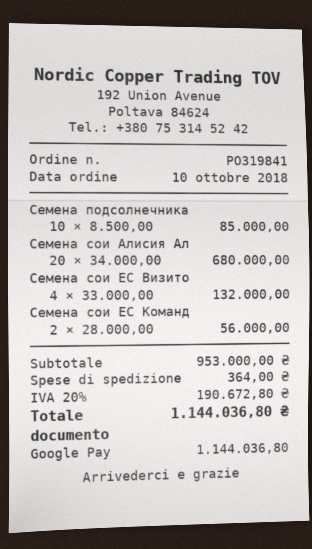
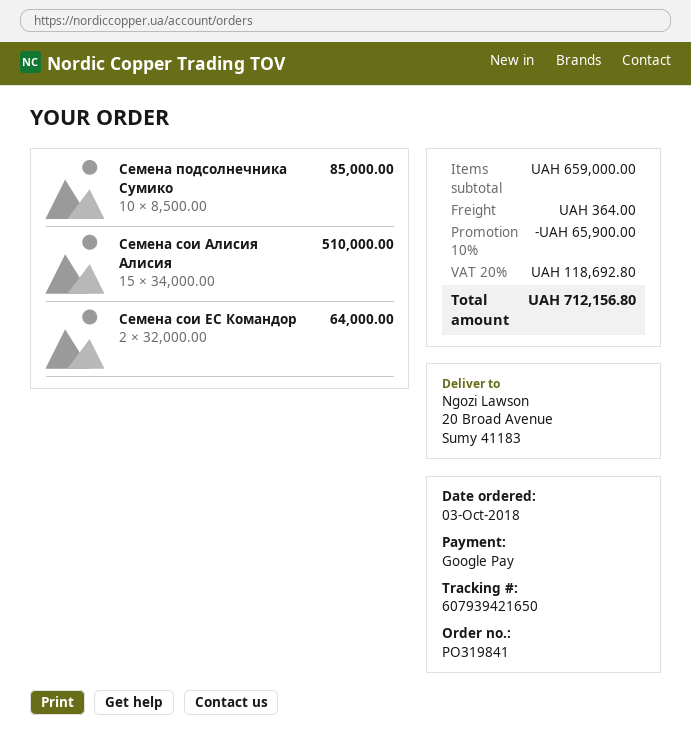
order date: 2018-10-10 -> 2018-10-03
Семена сои Алисия Ал: 20 x 34000.00 = 680000.00 -> 15 x 34000.00 = 510000.00
Семена сои ЕС Визито: 4 x 33000.00 = 132000.00 -> none
Семена сои ЕС Команд: 2 x 28000.00 = 56000.00 -> 2 x 32000.00 = 64000.00
subtotal: 953000.00 -> 659000.00
discount: none -> 10% = 65900.00
tax: 20% = 190672.80 -> 20% = 118692.80
total: 1144036.80 -> 712156.80

